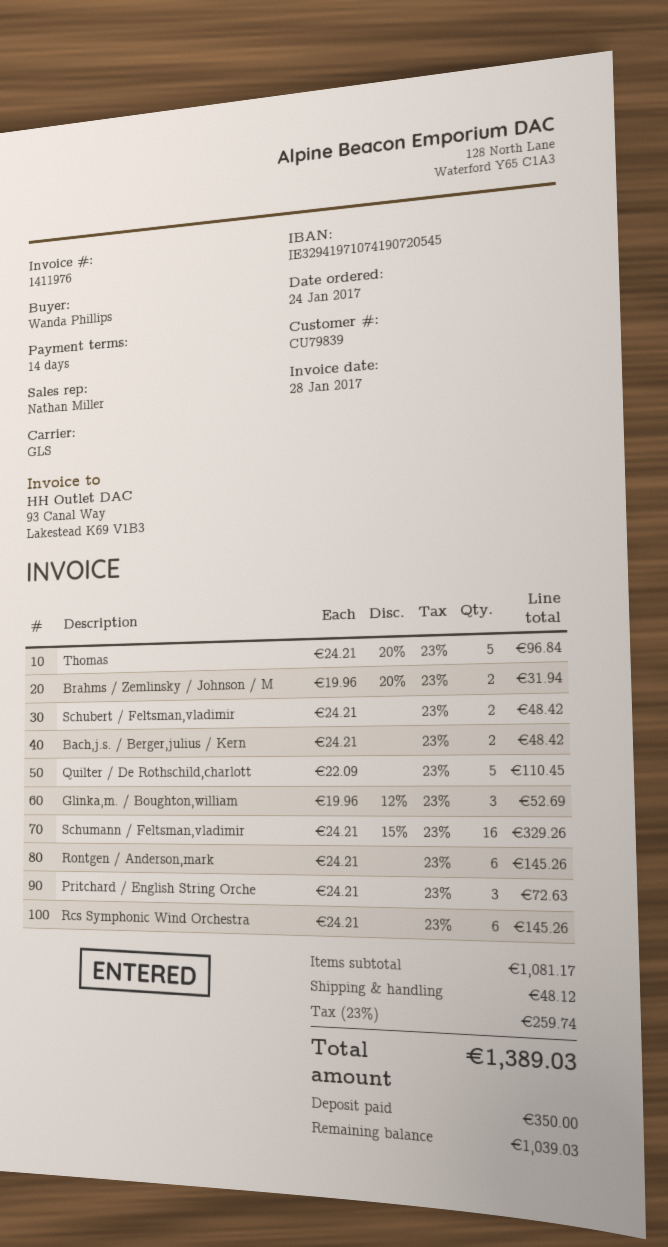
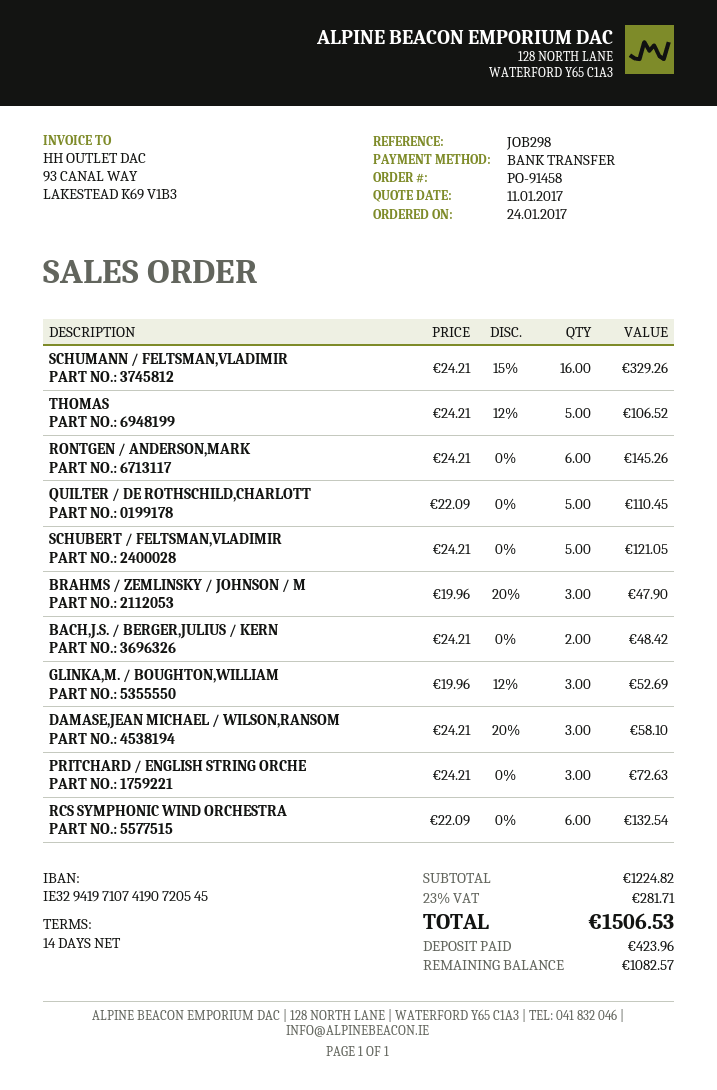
Thomas: 5 x 24.21 - 20% = 96.84 -> 5 x 24.21 - 12% = 106.52
Brahms / Zemlinsky / Johnson / M: 2 x 19.96 - 20% = 31.94 -> 3 x 19.96 - 20% = 47.90
Schubert / Feltsman,vladimir: 2 x 24.21 = 48.42 -> 5 x 24.21 = 121.05
Rcs Symphonic Wind Orchestra: 6 x 24.21 = 145.26 -> 6 x 22.09 = 132.54
DAMASE,JEAN MICHAEL / WILSON,RANSOM: none -> 3 x 24.21 - 20% = 58.10
subtotal: 1081.17 -> 1224.82
shipping: 48.12 -> none
tax: 23% = 259.74 -> 23% = 281.71
total: 1389.03 -> 1506.53
deposit: 350.00 -> 423.96
balance: 1039.03 -> 1082.57

